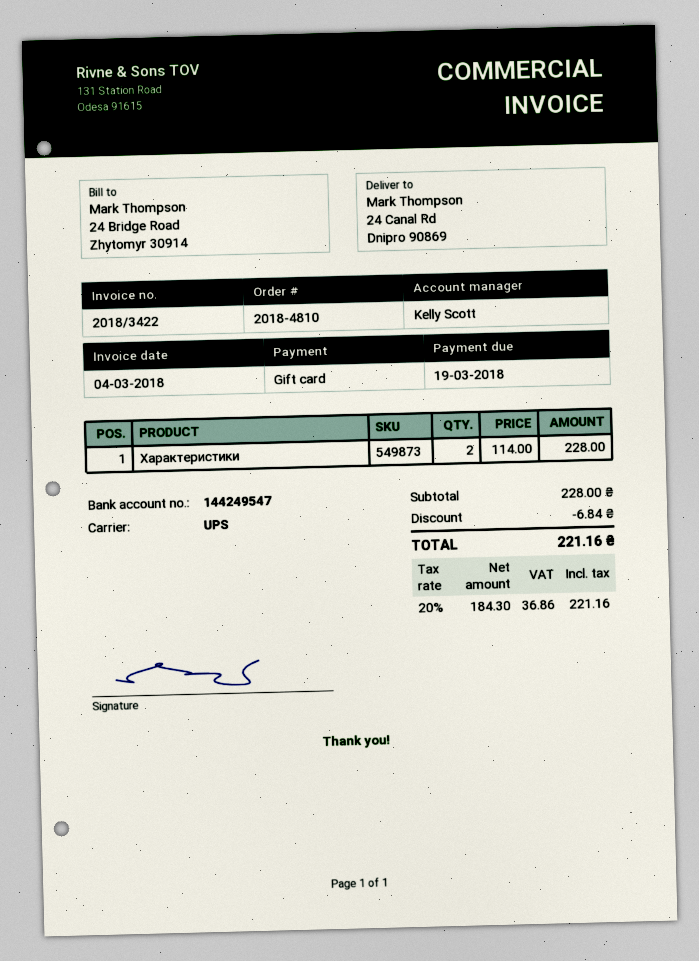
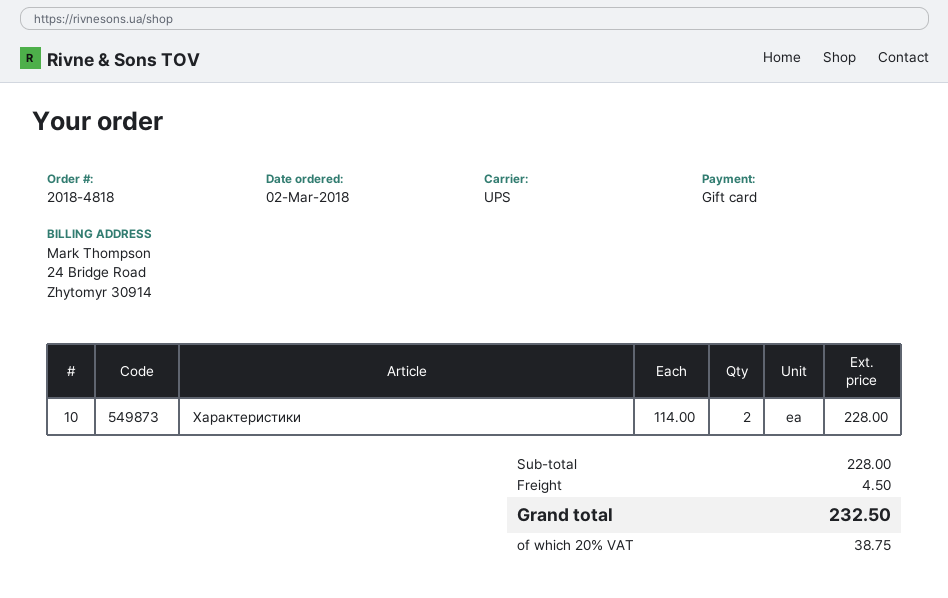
order number: 2018-4810 -> 2018-4818
discount: 6.84 -> none
shipping: none -> 4.50
tax: 20% = 36.86 -> 20% = 38.75
total: 221.16 -> 232.50

